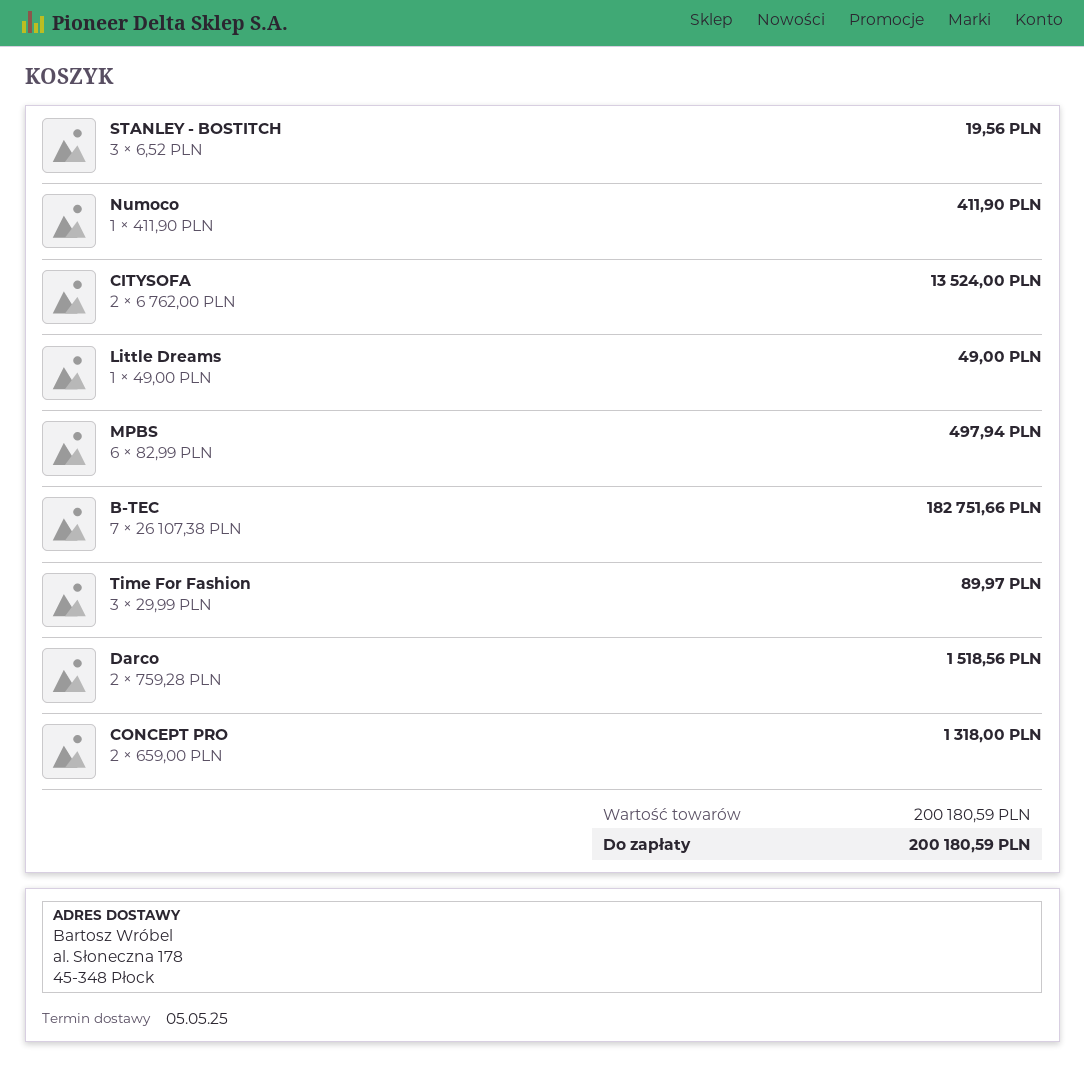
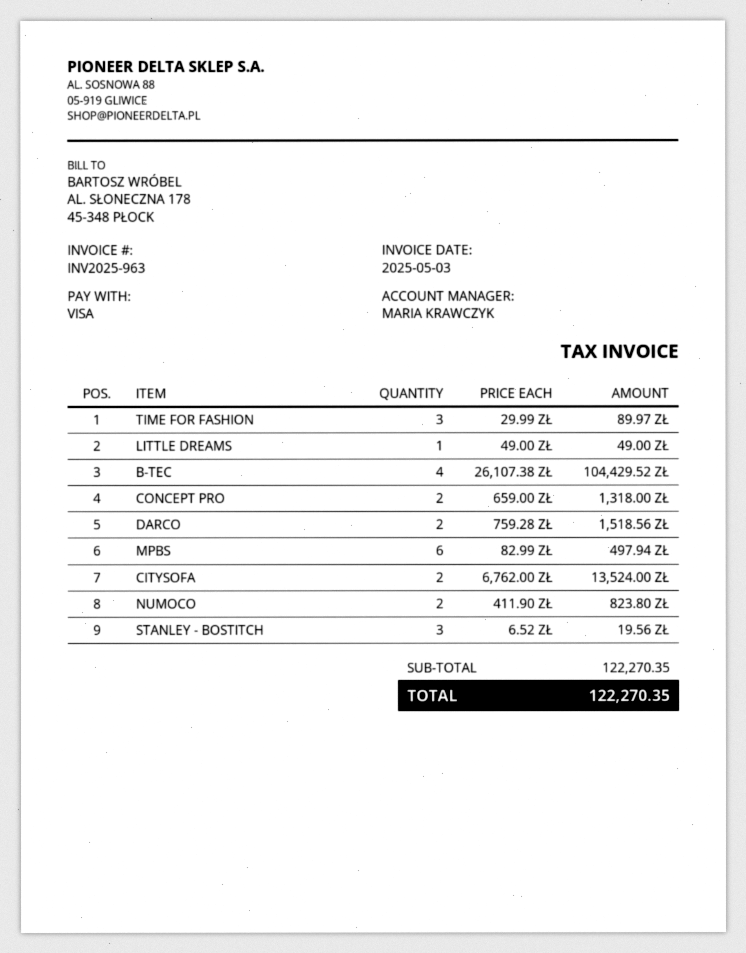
Numoco: 1 x 411.90 = 411.90 -> 2 x 411.90 = 823.80
B-TEC: 7 x 26107.38 = 182751.66 -> 4 x 26107.38 = 104429.52
subtotal: 200180.59 -> 122270.35
total: 200180.59 -> 122270.35

